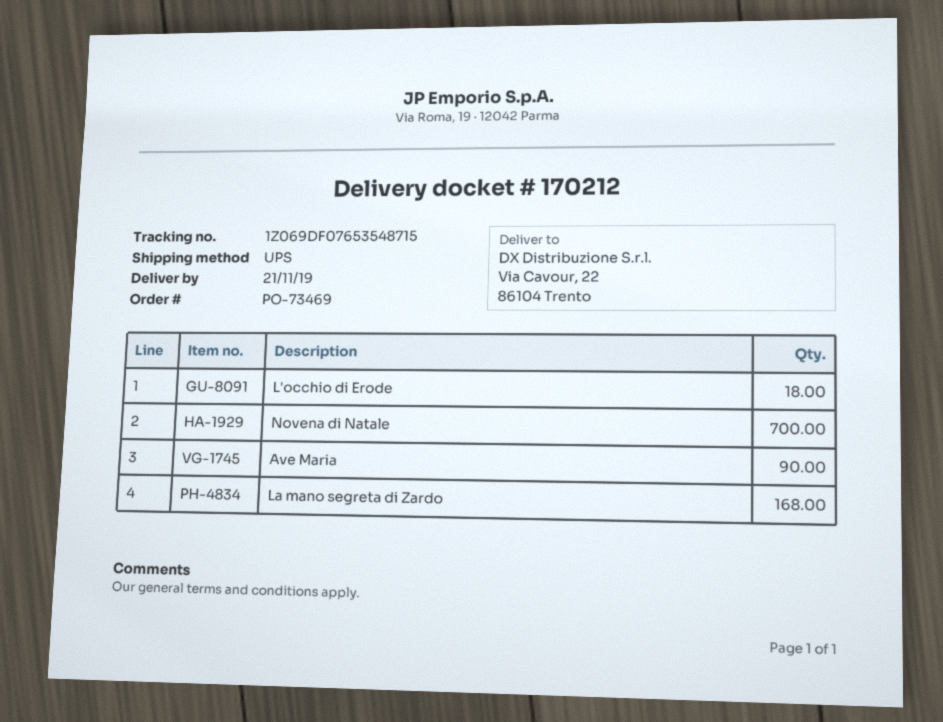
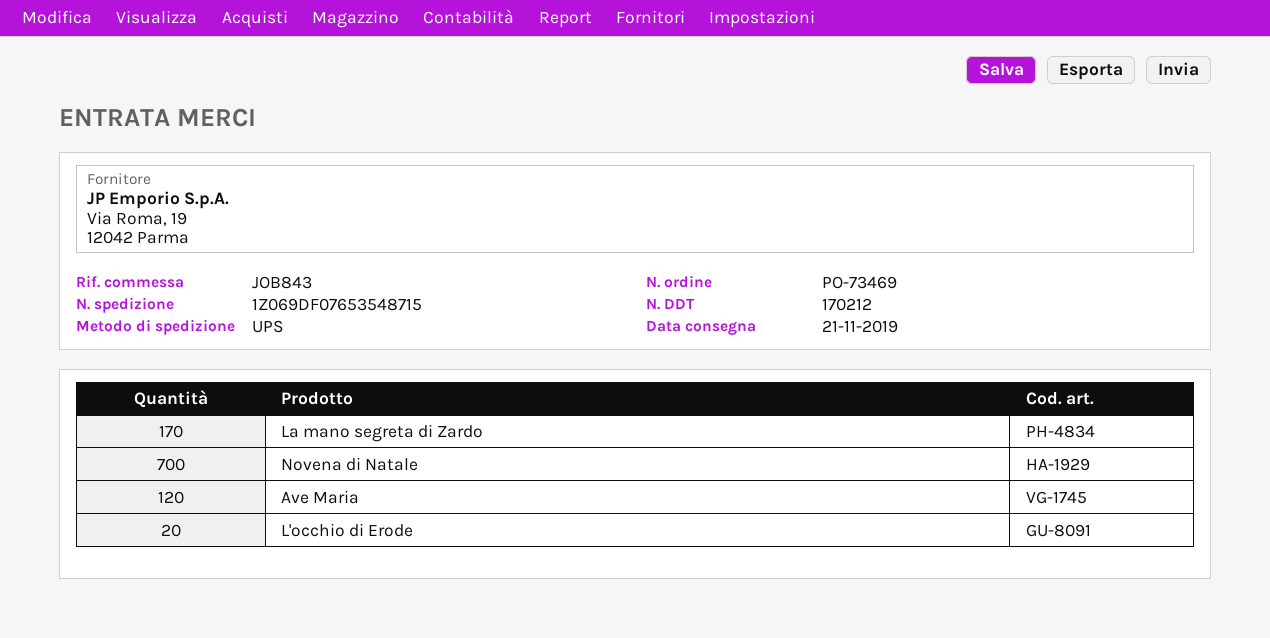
L'occhio di Erode: 18 -> 20
Ave Maria: 90 -> 120
La mano segreta di Zardo: 168 -> 170

